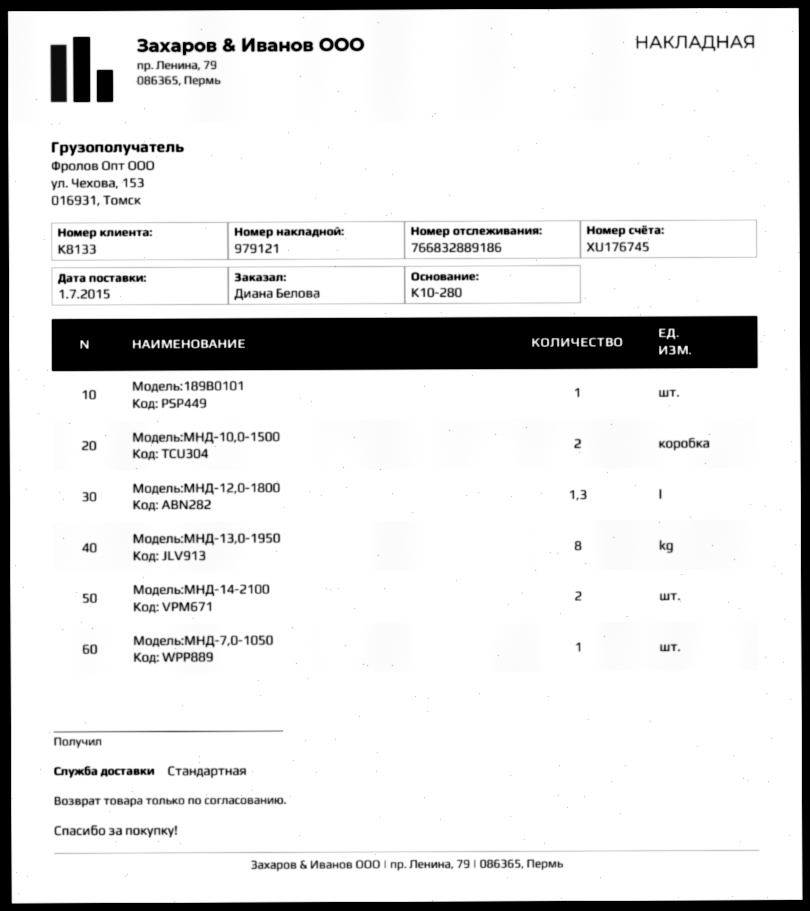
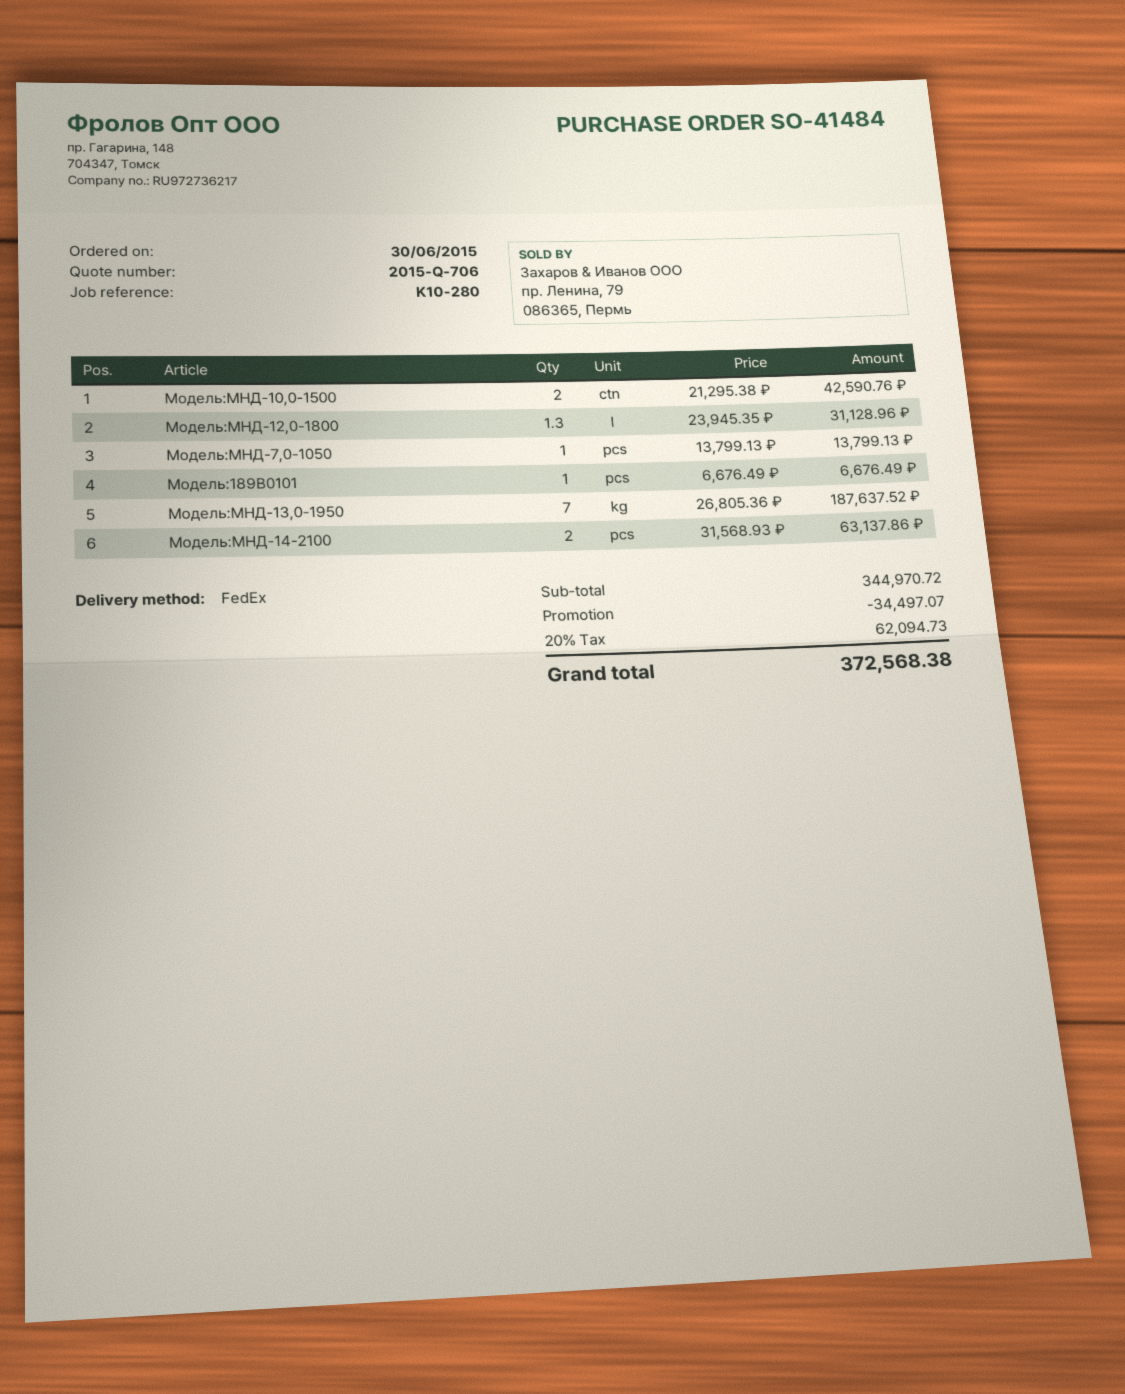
shipping method: standard -> FedEx
Модель:МНД-13,0-1950: 8 -> 7

